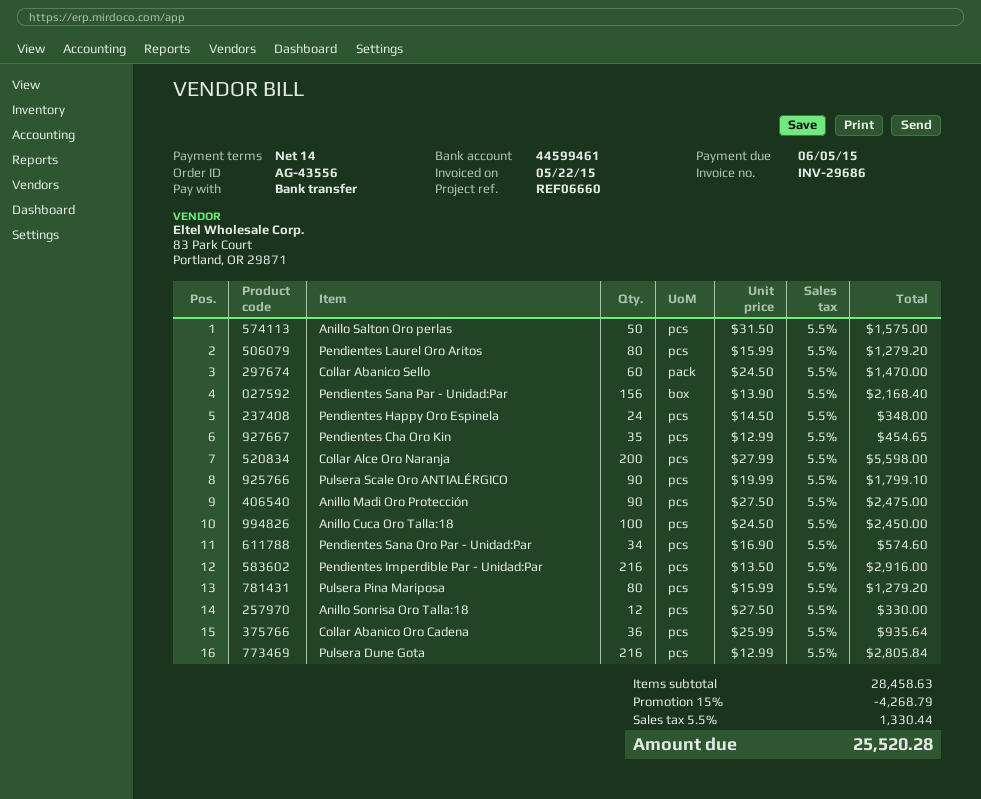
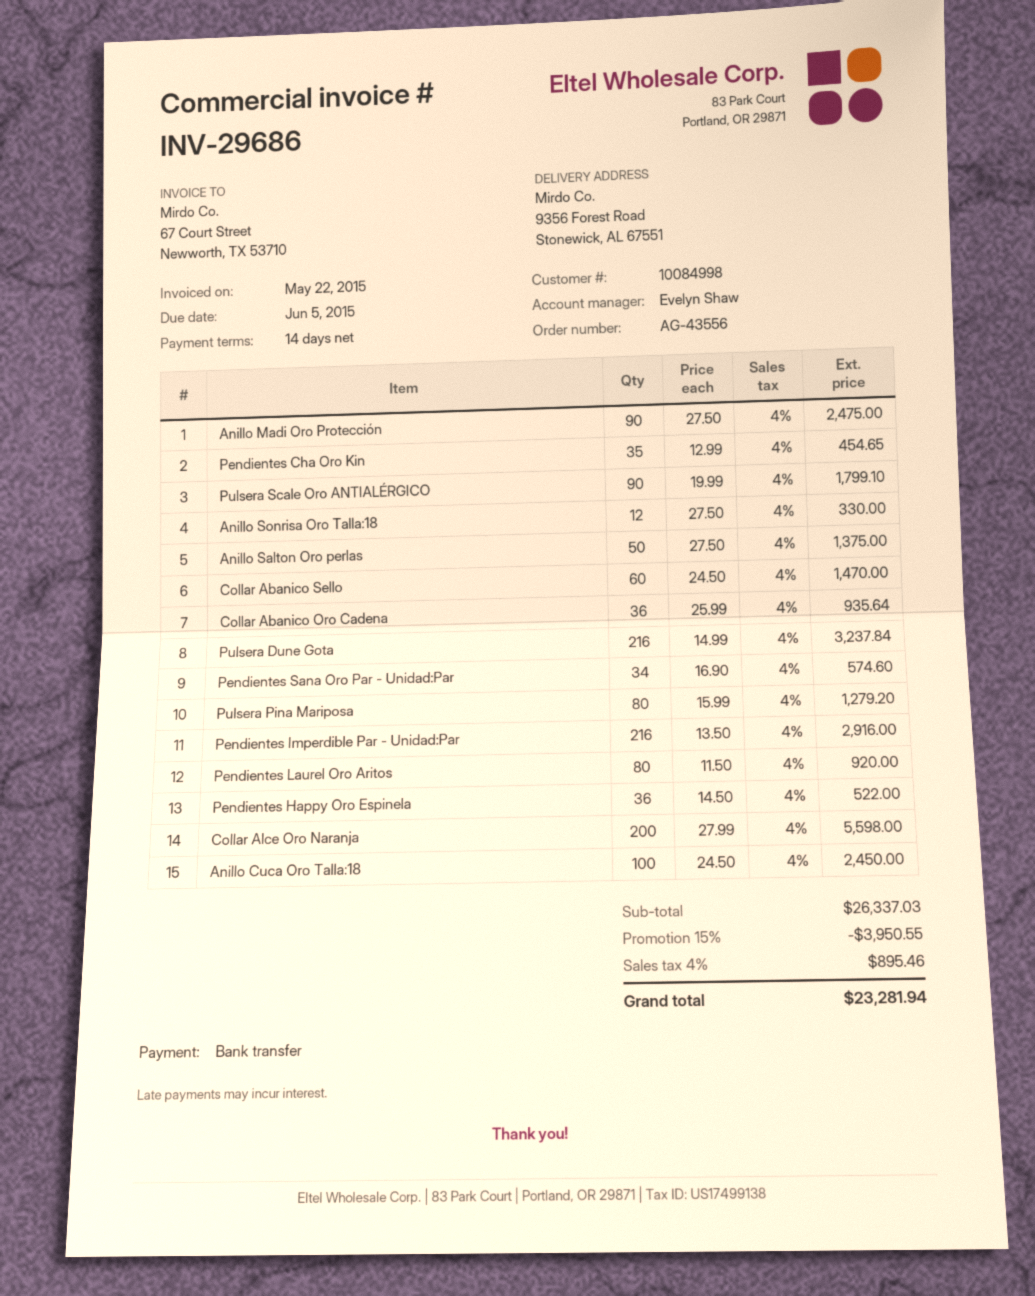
Anillo Salton Oro perlas: 50 x 31.50 = 1575.00 -> 50 x 27.50 = 1375.00
Pendientes Laurel Oro Aritos: 80 x 15.99 = 1279.20 -> 80 x 11.50 = 920.00
Pendientes Sana Par - Unidad:Par: 156 x 13.90 = 2168.40 -> none
Pendientes Happy Oro Espinela: 24 x 14.50 = 348.00 -> 36 x 14.50 = 522.00
Pulsera Dune Gota: 216 x 12.99 = 2805.84 -> 216 x 14.99 = 3237.84
subtotal: 28458.63 -> 26337.03
discount: 15% = 4268.79 -> 15% = 3950.55
tax: 5.5% = 1330.44 -> 4% = 895.46
total: 25520.28 -> 23281.94

